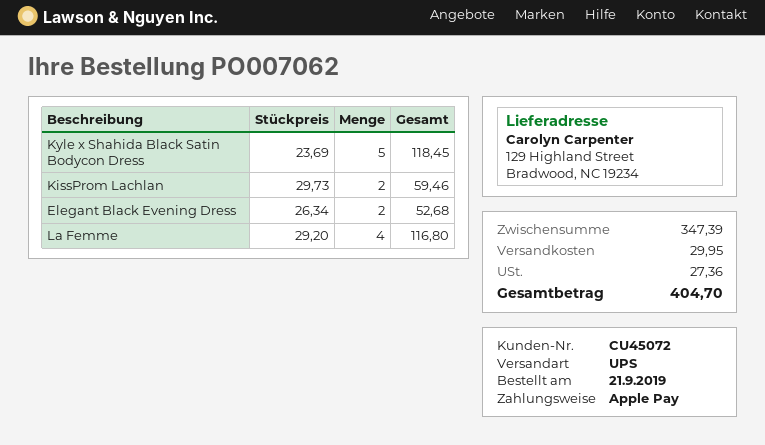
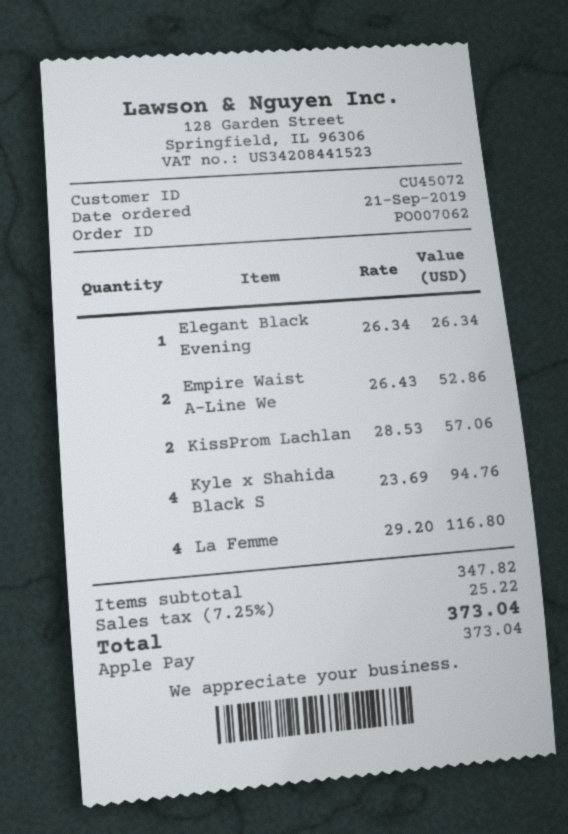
Kyle x Shahida Black Satin Bodycon Dress: 5 x 23.69 = 118.45 -> 4 x 23.69 = 94.76
KissProm Lachlan: 2 x 29.73 = 59.46 -> 2 x 28.53 = 57.06
Elegant Black Evening Dress: 2 x 26.34 = 52.68 -> 1 x 26.34 = 26.34
Empire Waist A-Line We: none -> 2 x 26.43 = 52.86
subtotal: 347.39 -> 347.82
shipping: 29.95 -> none
tax: 27.36 -> 25.22
total: 404.70 -> 373.04

